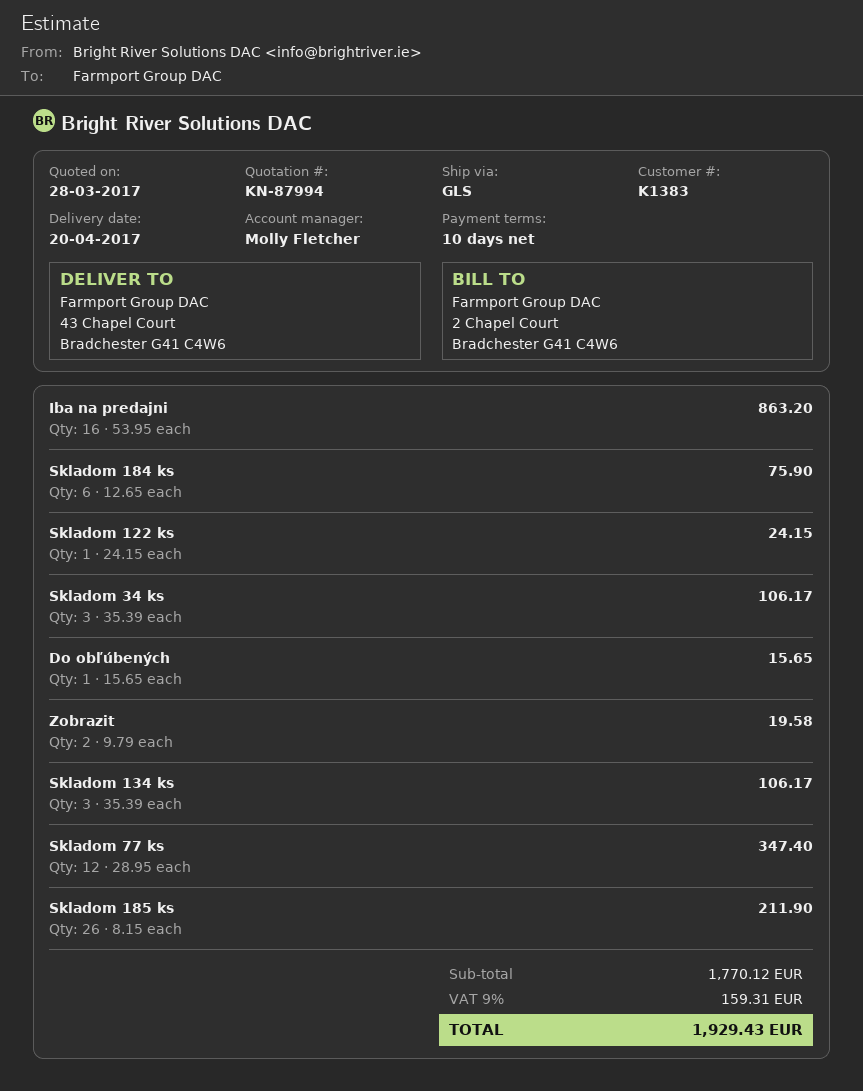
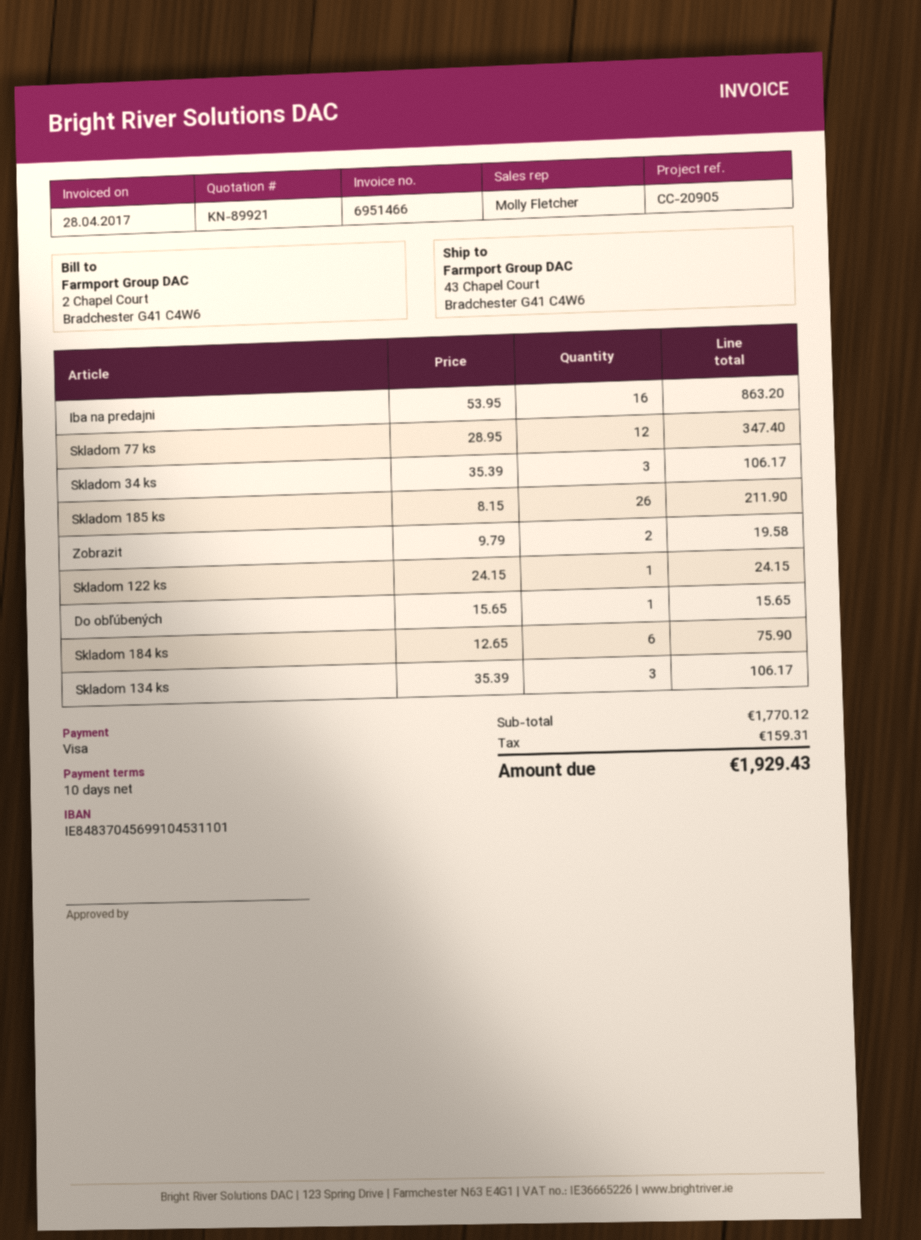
quote number: KN-87994 -> KN-89921

